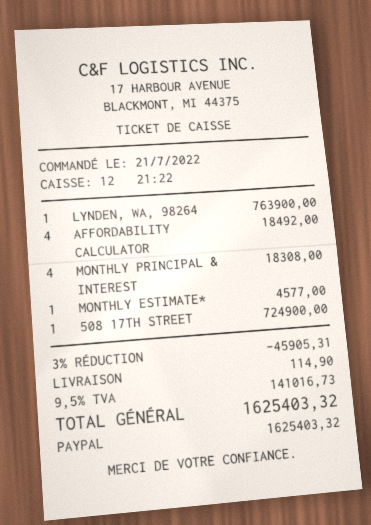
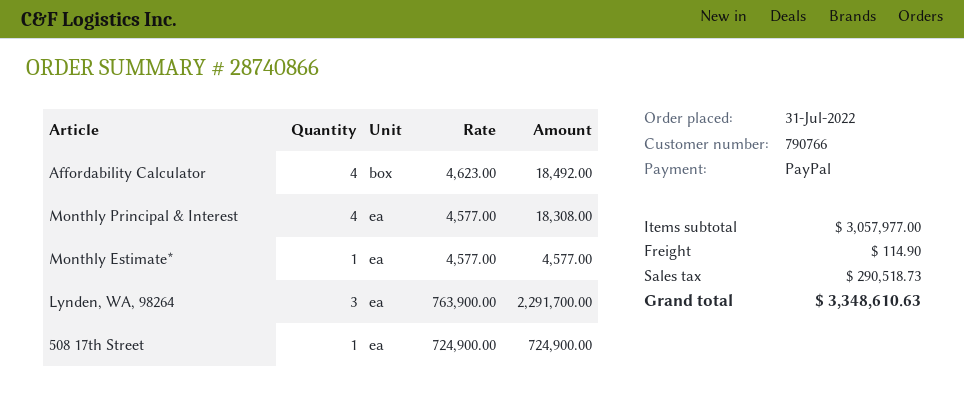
order date: 2022-07-21 -> 2022-07-31
LYNDEN, WA, 98264: 1 for 763900.00 -> 3 for 2291700.00
discount: 3% = 45905.31 -> none
tax: 141016.73 -> 290518.73
total: 1625403.32 -> 3348610.63

